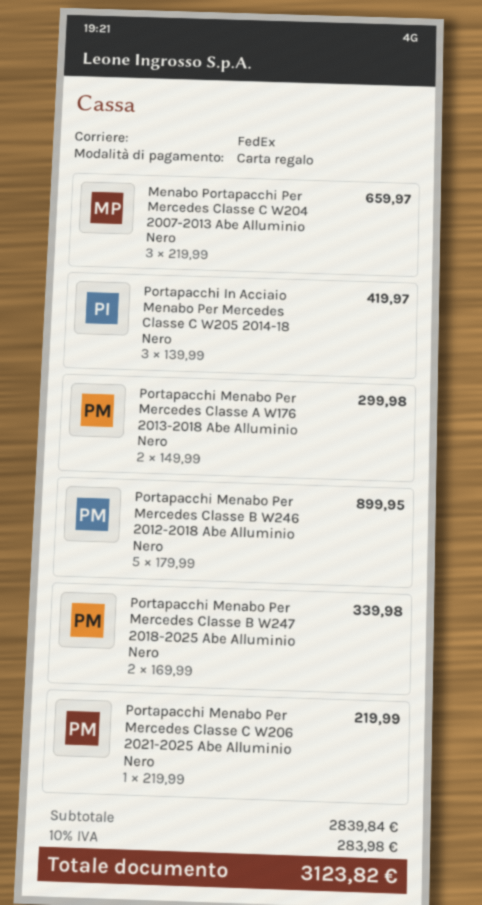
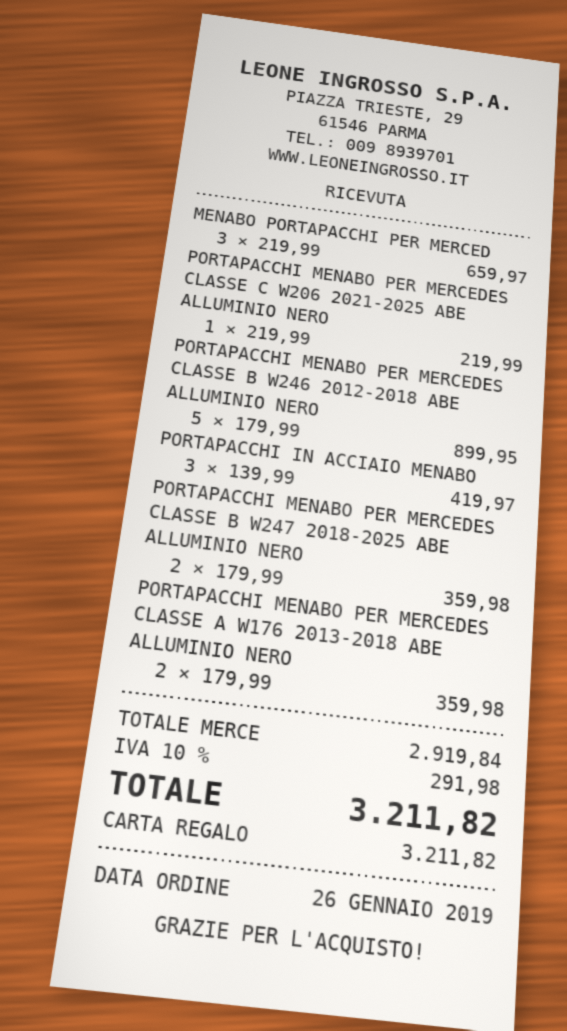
Portapacchi Menabo Per Mercedes Classe A W176 2013-2018 Abe Alluminio Nero: 2 x 149.99 = 299.98 -> 2 x 179.99 = 359.98
Portapacchi Menabo Per Mercedes Classe B W247 2018-2025 Abe Alluminio Nero: 2 x 169.99 = 339.98 -> 2 x 179.99 = 359.98
subtotal: 2839.84 -> 2919.84
tax: 10% = 283.98 -> 10% = 291.98
total: 3123.82 -> 3211.82

